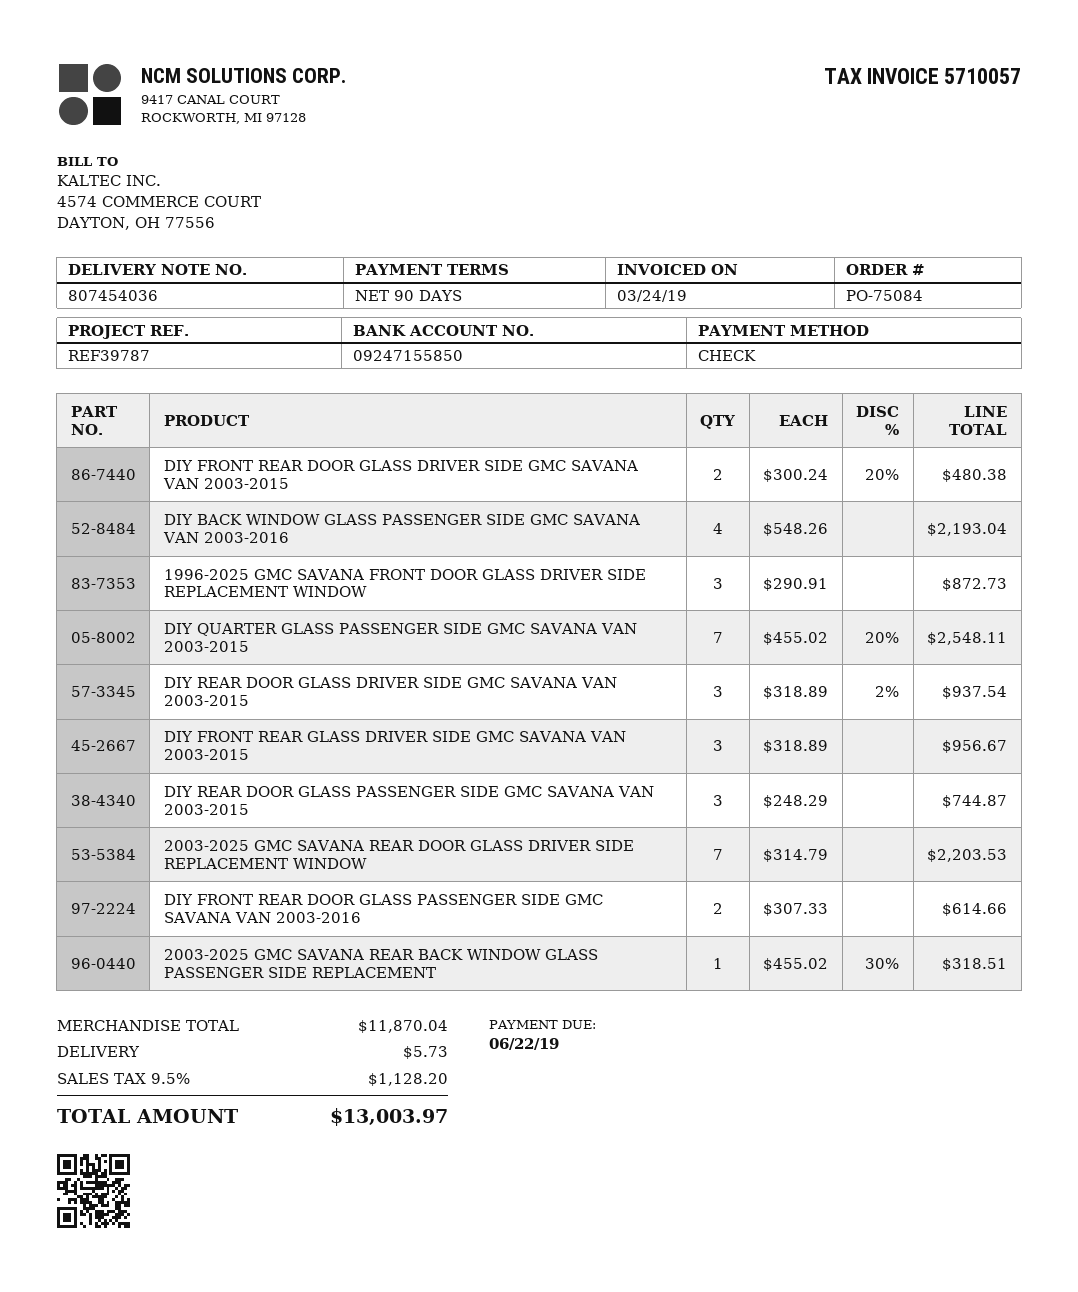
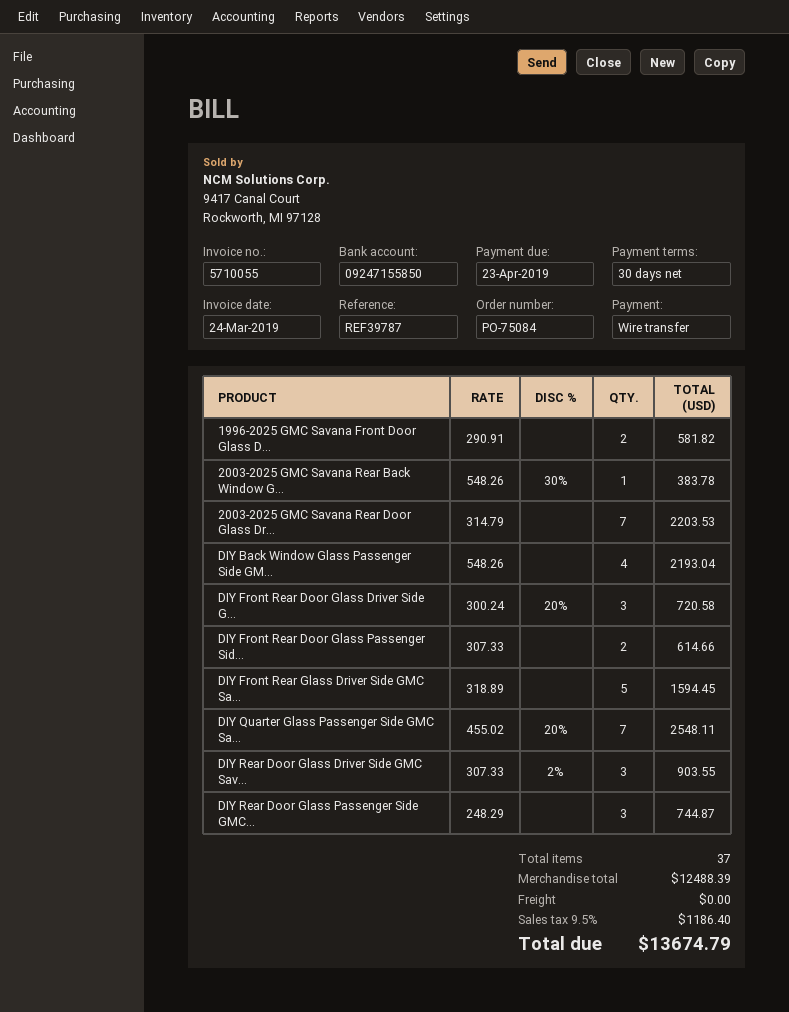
invoice number: 5710057 -> 5710055
payment terms: 90 days -> 30 days
due date: 2019-06-22 -> 2019-04-23
payment method: cheque -> bank transfer
DIY FRONT REAR DOOR GLASS DRIVER SIDE GMC SAVANA VAN 2003-2015: 2 x 300.24 - 20% = 480.38 -> 3 x 300.24 - 20% = 720.58
1996-2025 GMC SAVANA FRONT DOOR GLASS DRIVER SIDE REPLACEMENT WINDOW: 3 x 290.91 = 872.73 -> 2 x 290.91 = 581.82
DIY REAR DOOR GLASS DRIVER SIDE GMC SAVANA VAN 2003-2015: 3 x 318.89 - 2% = 937.54 -> 3 x 307.33 - 2% = 903.55
DIY FRONT REAR GLASS DRIVER SIDE GMC SAVANA VAN 2003-2015: 3 x 318.89 = 956.67 -> 5 x 318.89 = 1594.45
2003-2025 GMC SAVANA REAR BACK WINDOW GLASS PASSENGER SIDE REPLACEMENT: 1 x 455.02 - 30% = 318.51 -> 1 x 548.26 - 30% = 383.78
subtotal: 11870.04 -> 12488.39
shipping: 5.73 -> 0.00
tax: 9.5% = 1128.20 -> 9.5% = 1186.40
total: 13003.97 -> 13674.79

